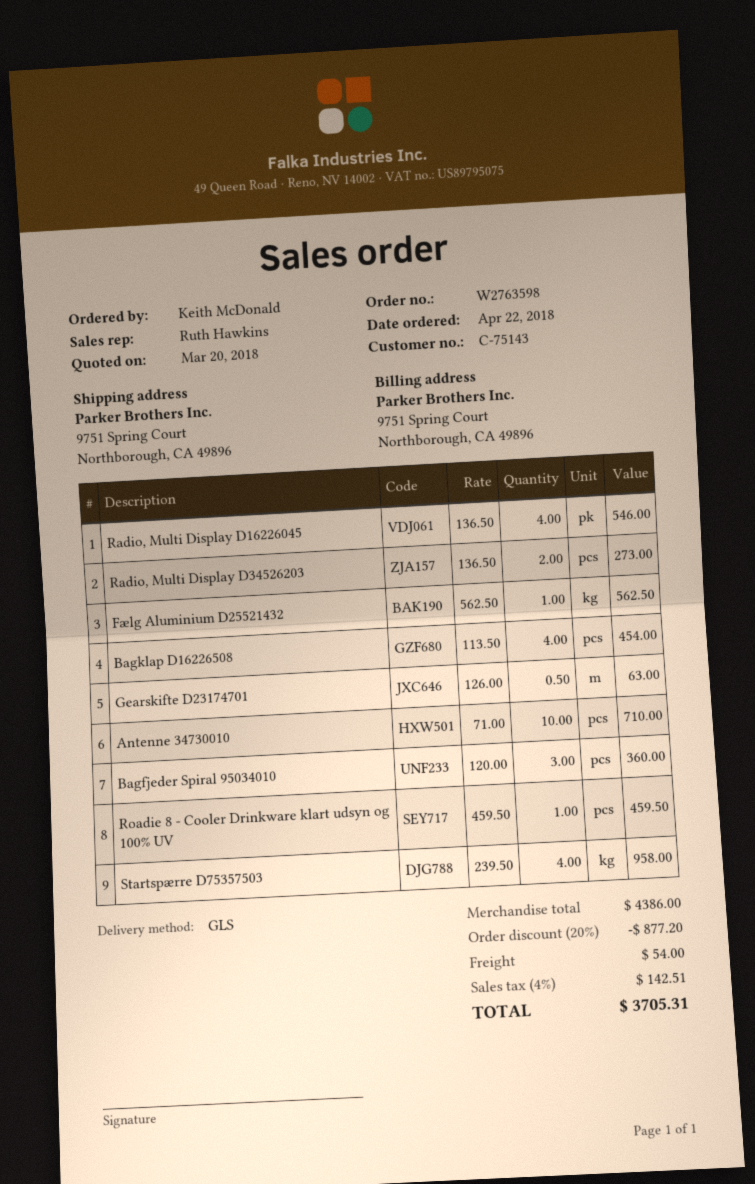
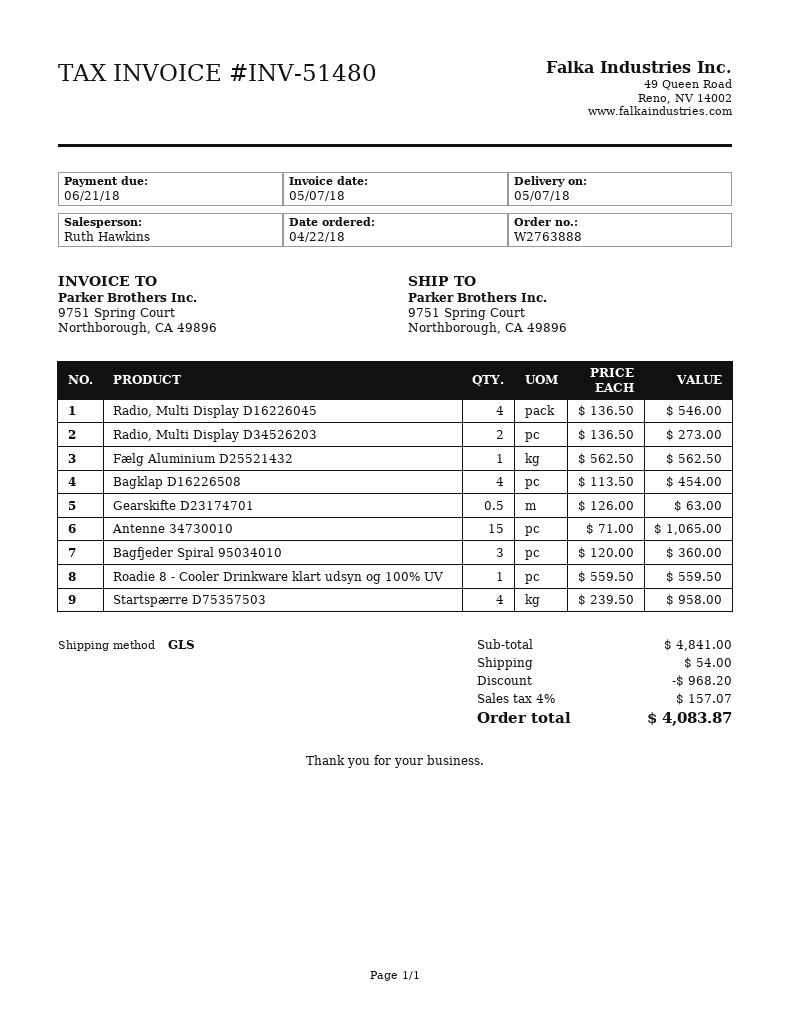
order number: W2763598 -> W2763888
Antenne 34730010: 10 x 71.00 = 710.00 -> 15 x 71.00 = 1065.00
Roadie 8 - Cooler Drinkware klart udsyn og 100% UV: 1 x 459.50 = 459.50 -> 1 x 559.50 = 559.50
subtotal: 4386.00 -> 4841.00
discount: 877.20 -> 968.20
tax: 4% = 142.51 -> 4% = 157.07
total: 3705.31 -> 4083.87

